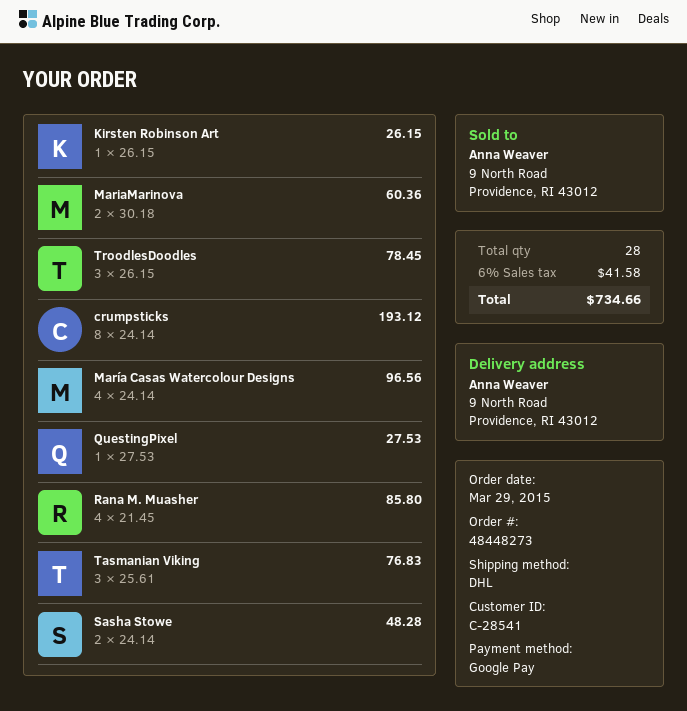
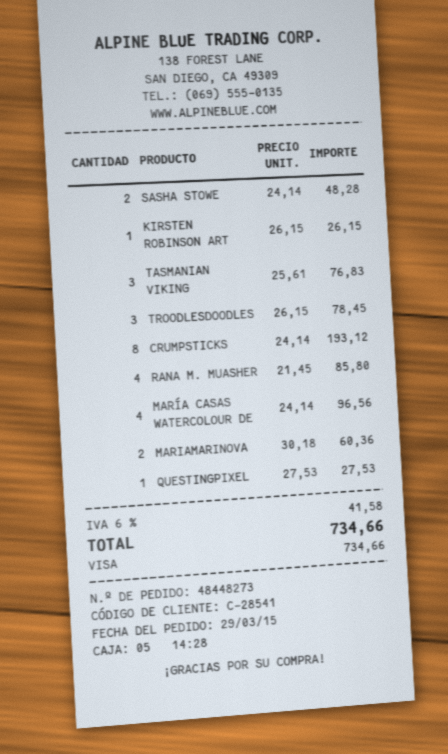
payment method: Google Pay -> Visa

